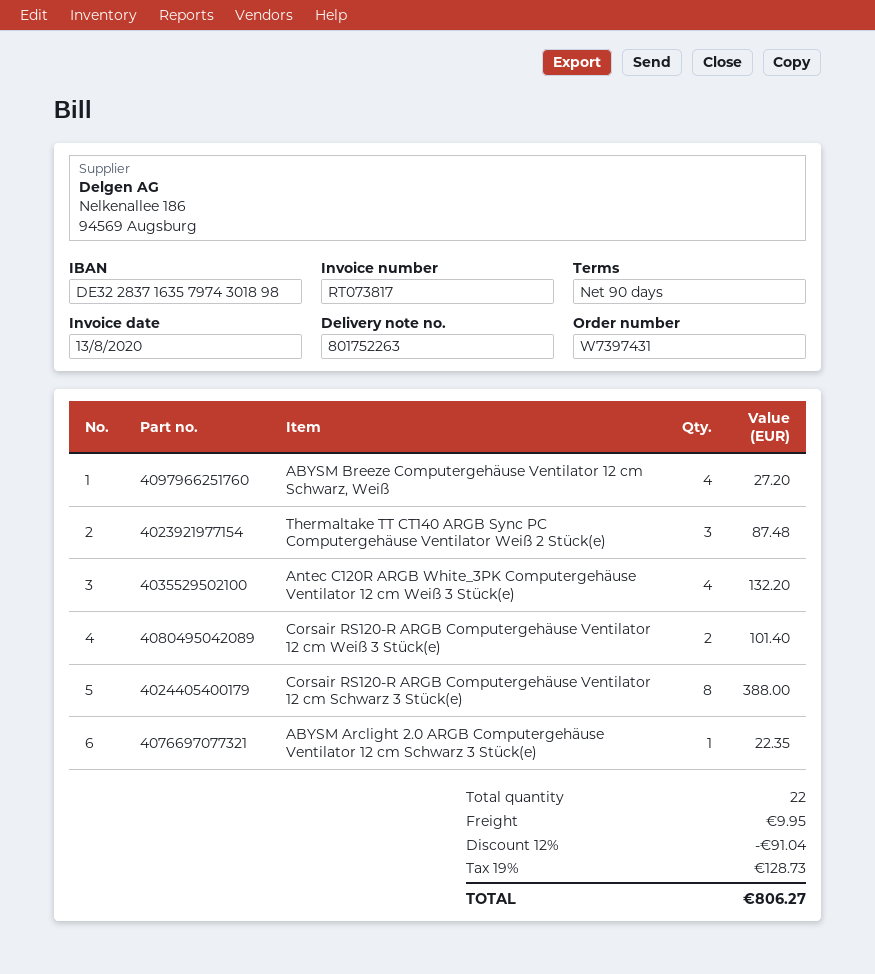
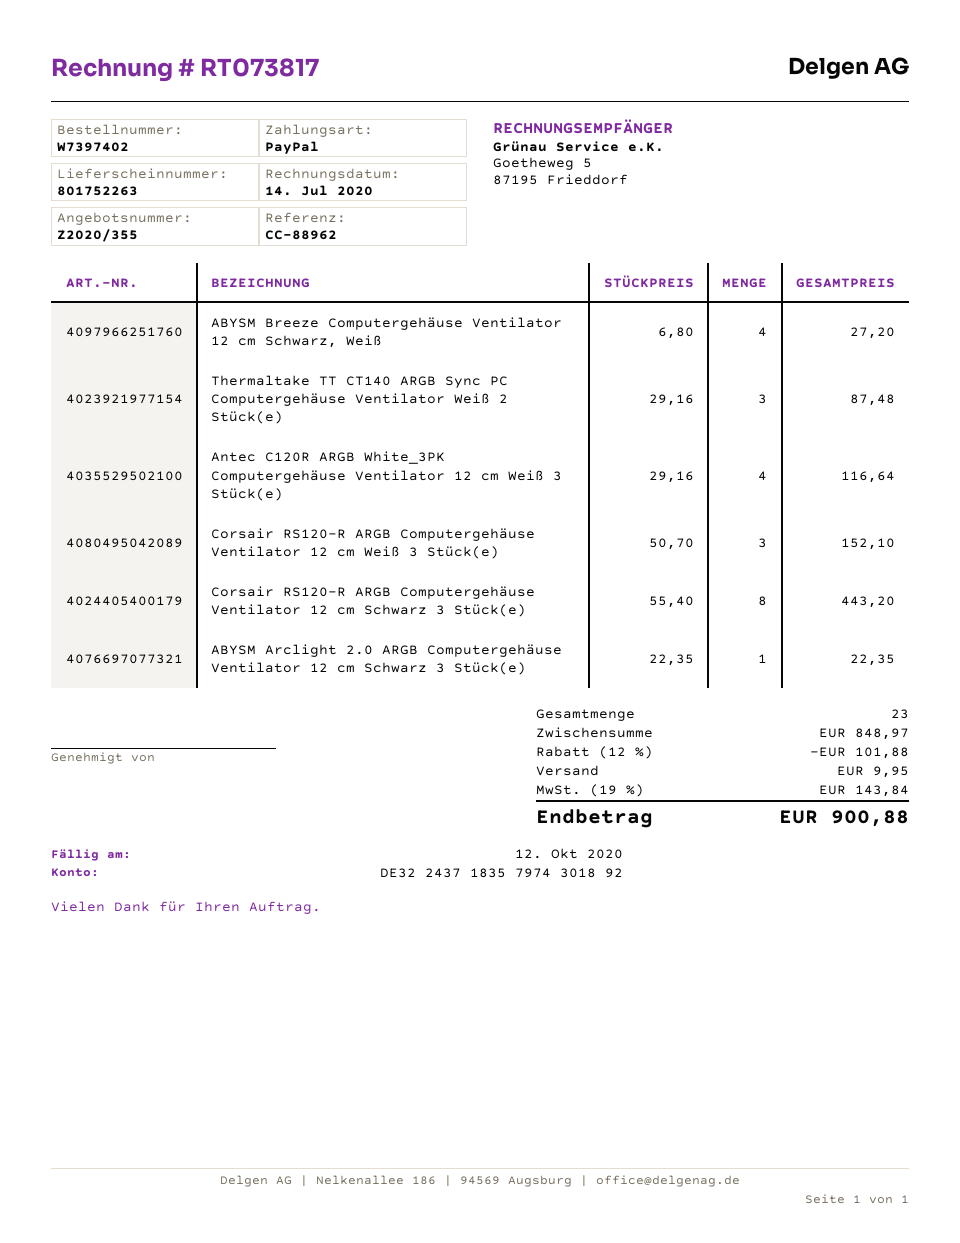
order number: W7397431 -> W7397402
invoice date: 2020-08-13 -> 2020-07-14
bank account: DE32283716357974301898 -> DE32243718357974301892
Antec C120R ARGB White_3PK Computergehäuse Ventilator 12 cm Weiß 3 Stück(e): 4 for 132.20 -> 4 for 116.64
Corsair RS120-R ARGB Computergehäuse Ventilator 12 cm Weiß 3 Stück(e): 2 for 101.40 -> 3 for 152.10
Corsair RS120-R ARGB Computergehäuse Ventilator 12 cm Schwarz 3 Stück(e): 8 for 388.00 -> 8 for 443.20
total quantity: 22 -> 23
discount: 12% = 91.04 -> 12% = 101.88
tax: 19% = 128.73 -> 19% = 143.84
total: 806.27 -> 900.88

